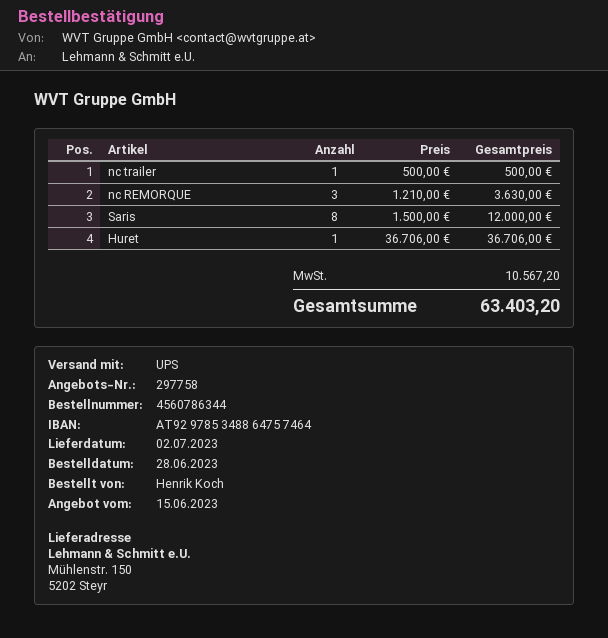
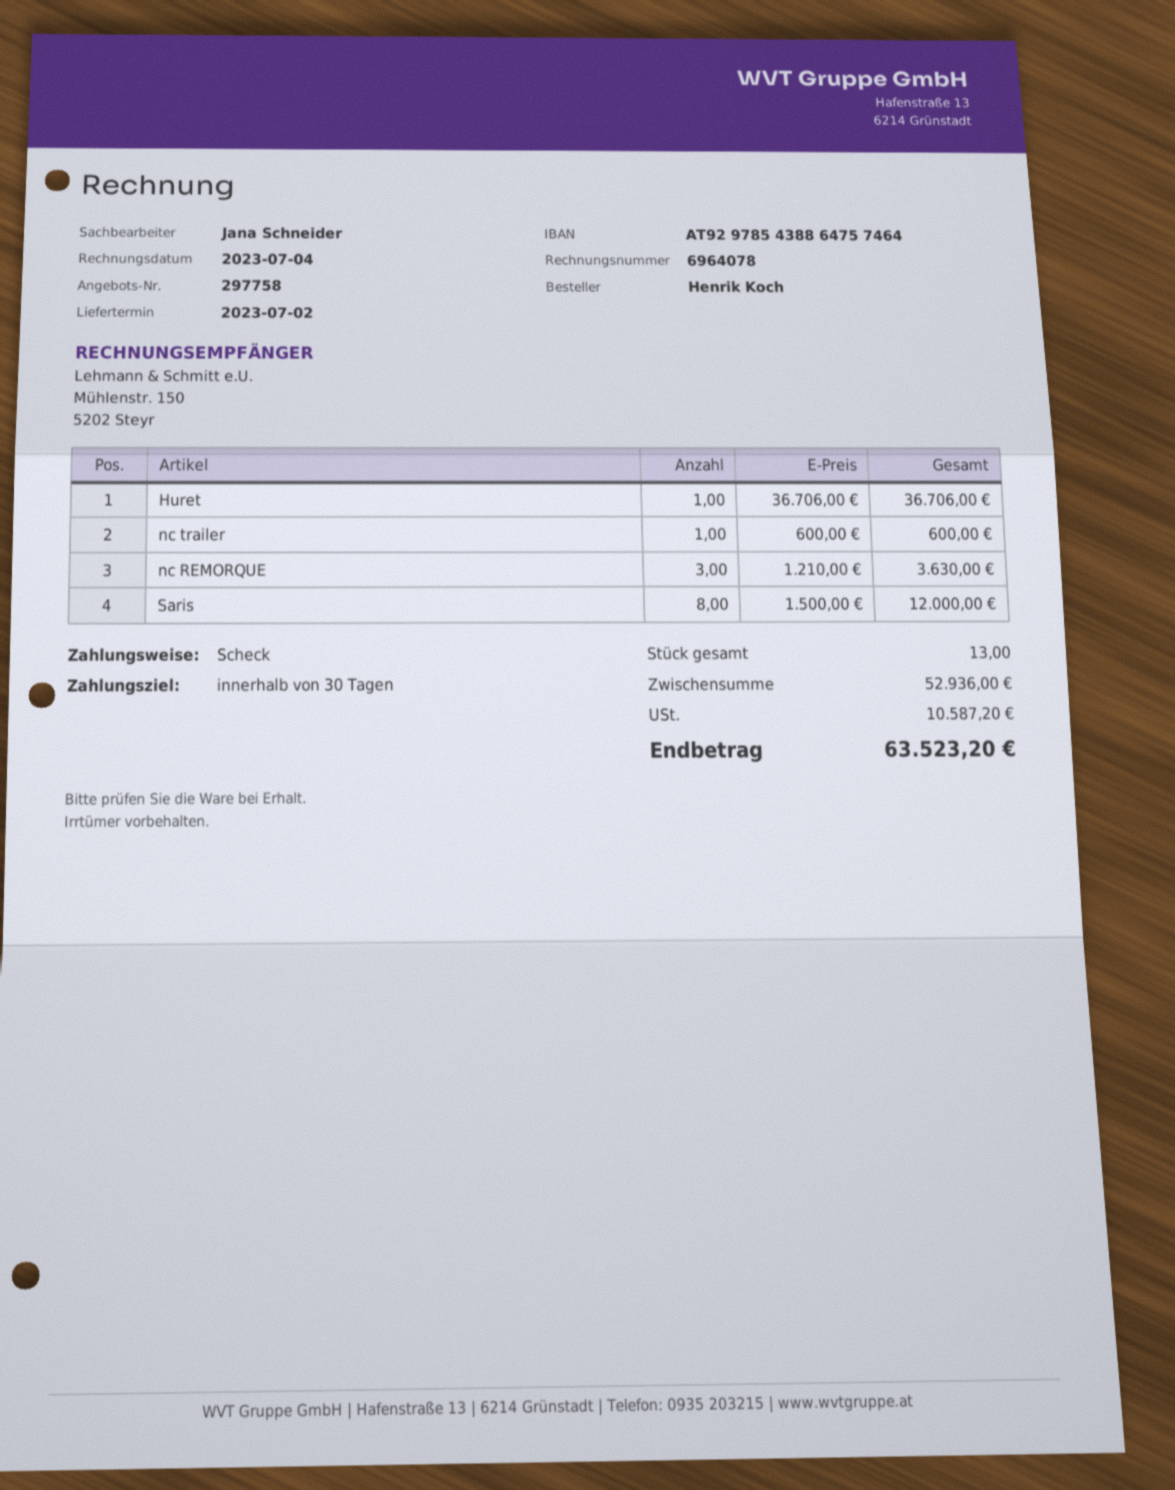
bank account: AT929785348864757464 -> AT929785438864757464
nc trailer: 1 x 500.00 = 500.00 -> 1 x 600.00 = 600.00
tax: 10567.20 -> 10587.20
total: 63403.20 -> 63523.20

